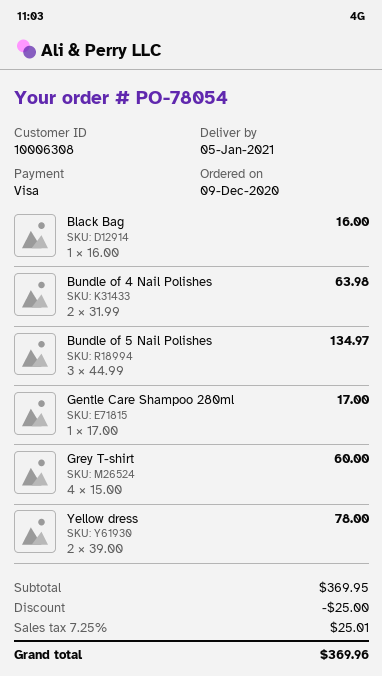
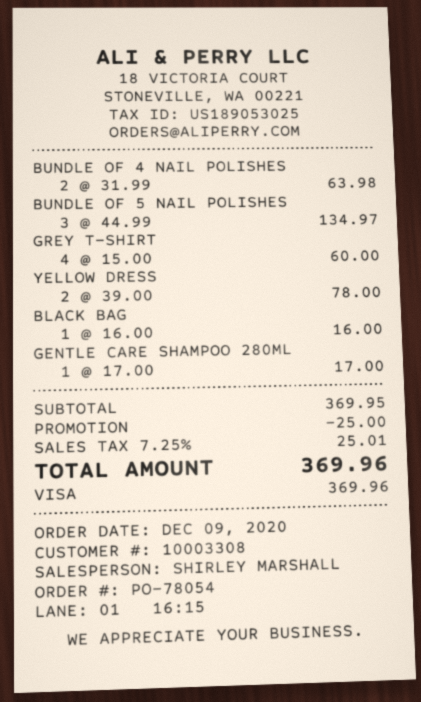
customer number: 10006308 -> 10003308

